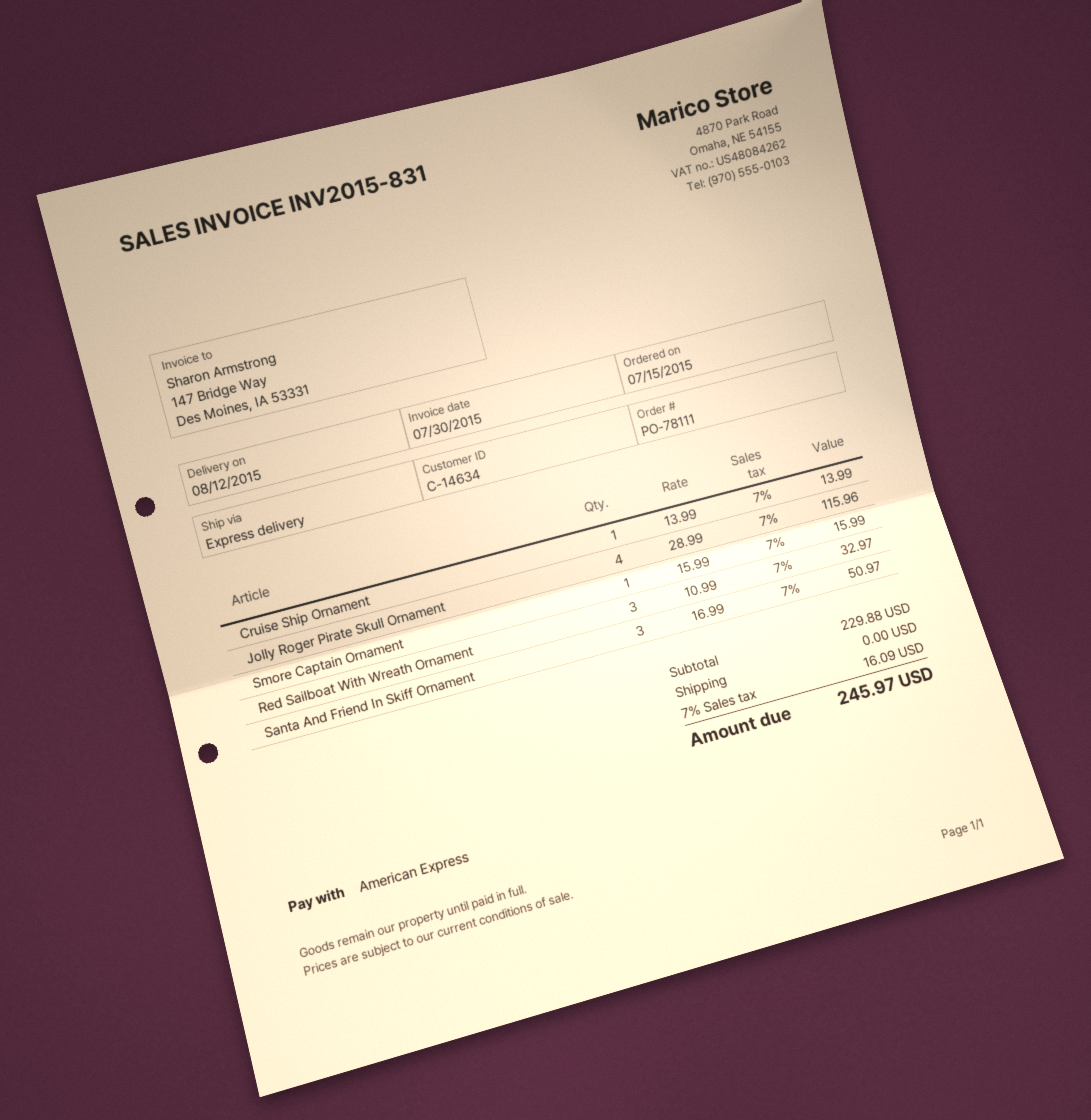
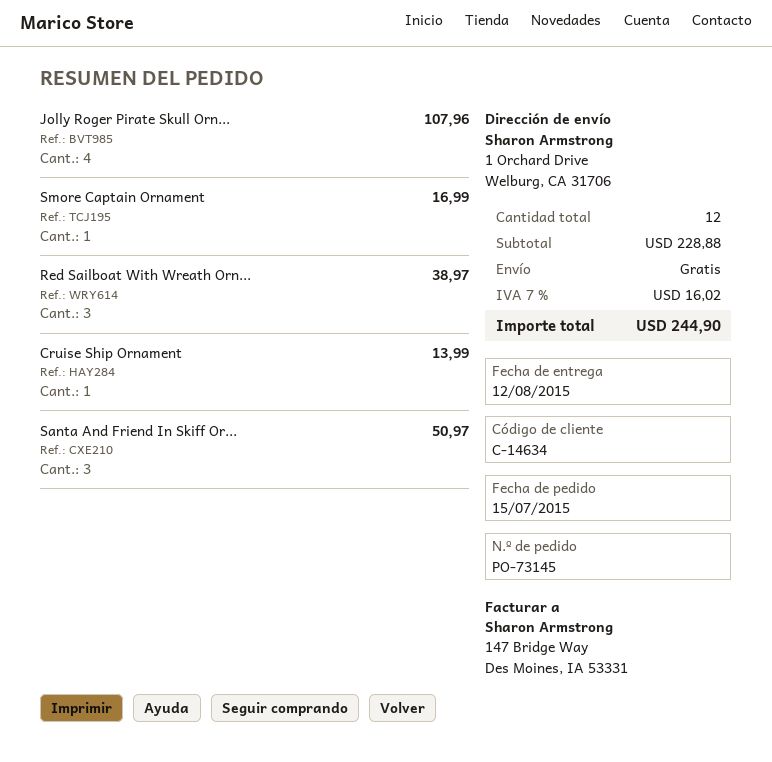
order number: PO-78111 -> PO-73145
Jolly Roger Pirate Skull Ornament: 4 for 115.96 -> 4 for 107.96
Smore Captain Ornament: 1 for 15.99 -> 1 for 16.99
Red Sailboat With Wreath Ornament: 3 for 32.97 -> 3 for 38.97
subtotal: 229.88 -> 228.88
tax: 7% = 16.09 -> 7% = 16.02
total: 245.97 -> 244.90

